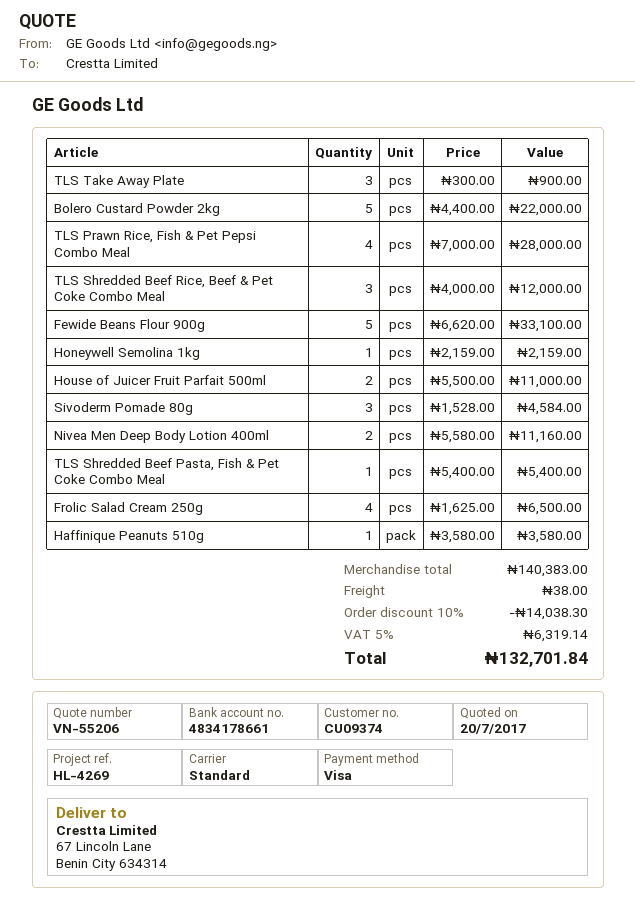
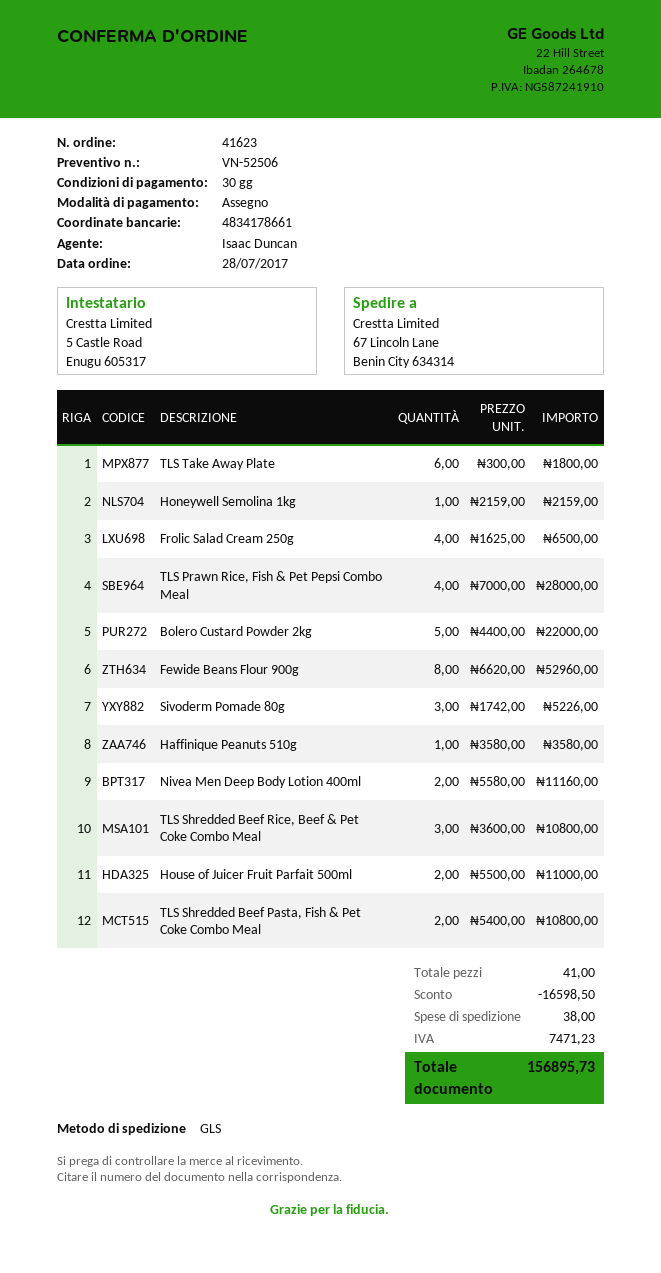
quote number: VN-55206 -> VN-52506
payment method: Visa -> cheque
shipping method: standard -> GLS
TLS Take Away Plate: 3 x 300.00 = 900.00 -> 6 x 300.00 = 1800.00
TLS Shredded Beef Rice, Beef & Pet Coke Combo Meal: 3 x 4000.00 = 12000.00 -> 3 x 3600.00 = 10800.00
Fewide Beans Flour 900g: 5 x 6620.00 = 33100.00 -> 8 x 6620.00 = 52960.00
Sivoderm Pomade 80g: 3 x 1528.00 = 4584.00 -> 3 x 1742.00 = 5226.00
TLS Shredded Beef Pasta, Fish & Pet Coke Combo Meal: 1 x 5400.00 = 5400.00 -> 2 x 5400.00 = 10800.00
discount: 14038.30 -> 16598.50
tax: 6319.14 -> 7471.23
total: 132701.84 -> 156895.73

